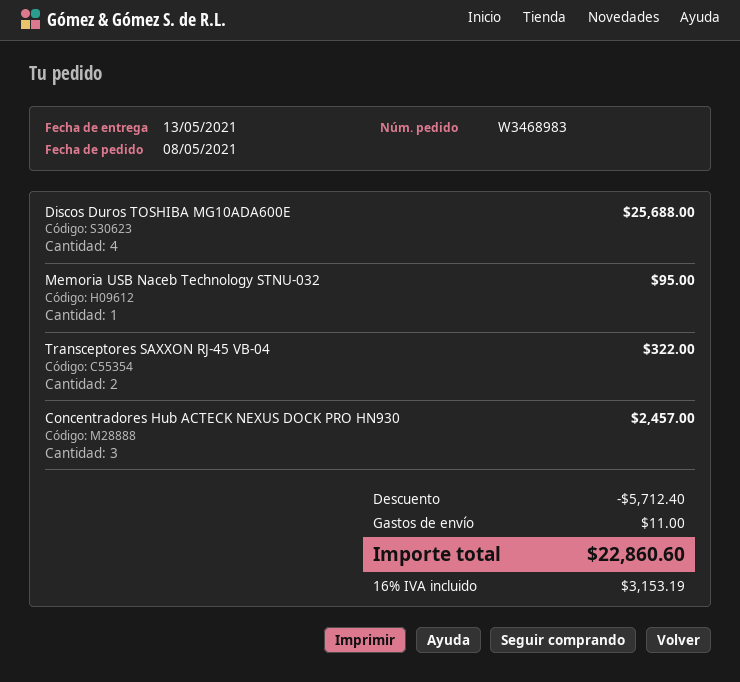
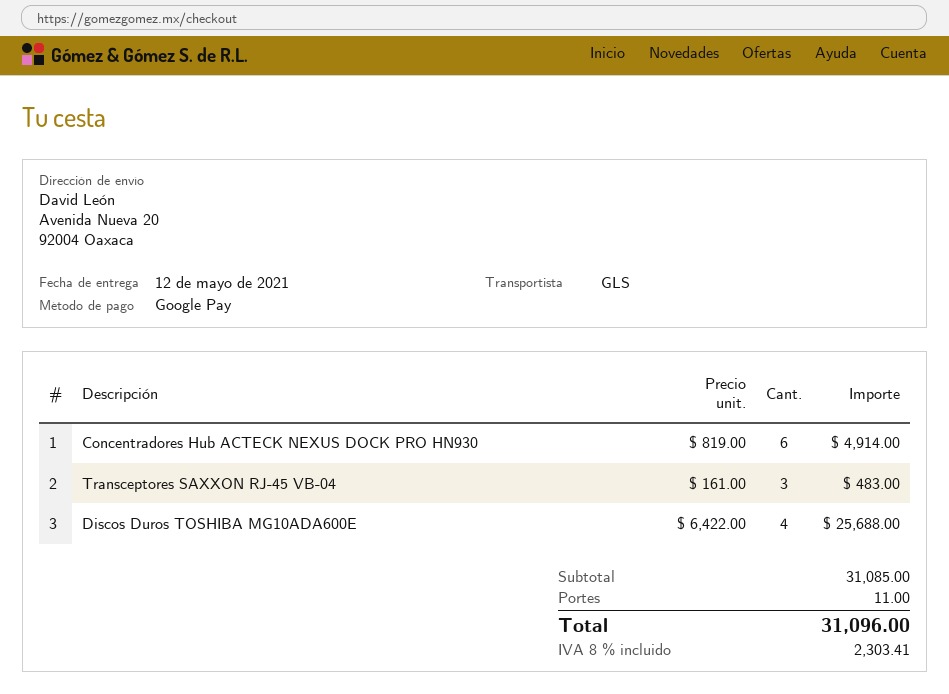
delivery date: 2021-05-13 -> 2021-05-12
Memoria USB Naceb Technology STNU-032: 1 for 95.00 -> none
Transceptores SAXXON RJ-45 VB-04: 2 for 322.00 -> 3 for 483.00
Concentradores Hub ACTECK NEXUS DOCK PRO HN930: 3 for 2457.00 -> 6 for 4914.00
discount: 5712.40 -> none
tax: 16% = 3153.19 -> 8% = 2303.41
total: 22860.60 -> 31096.00

